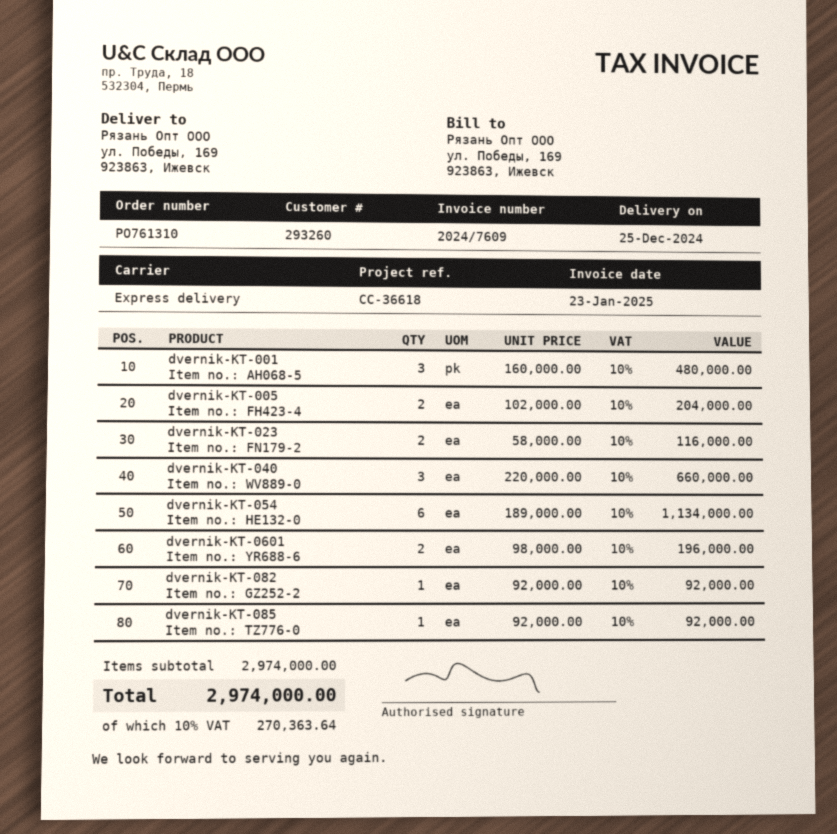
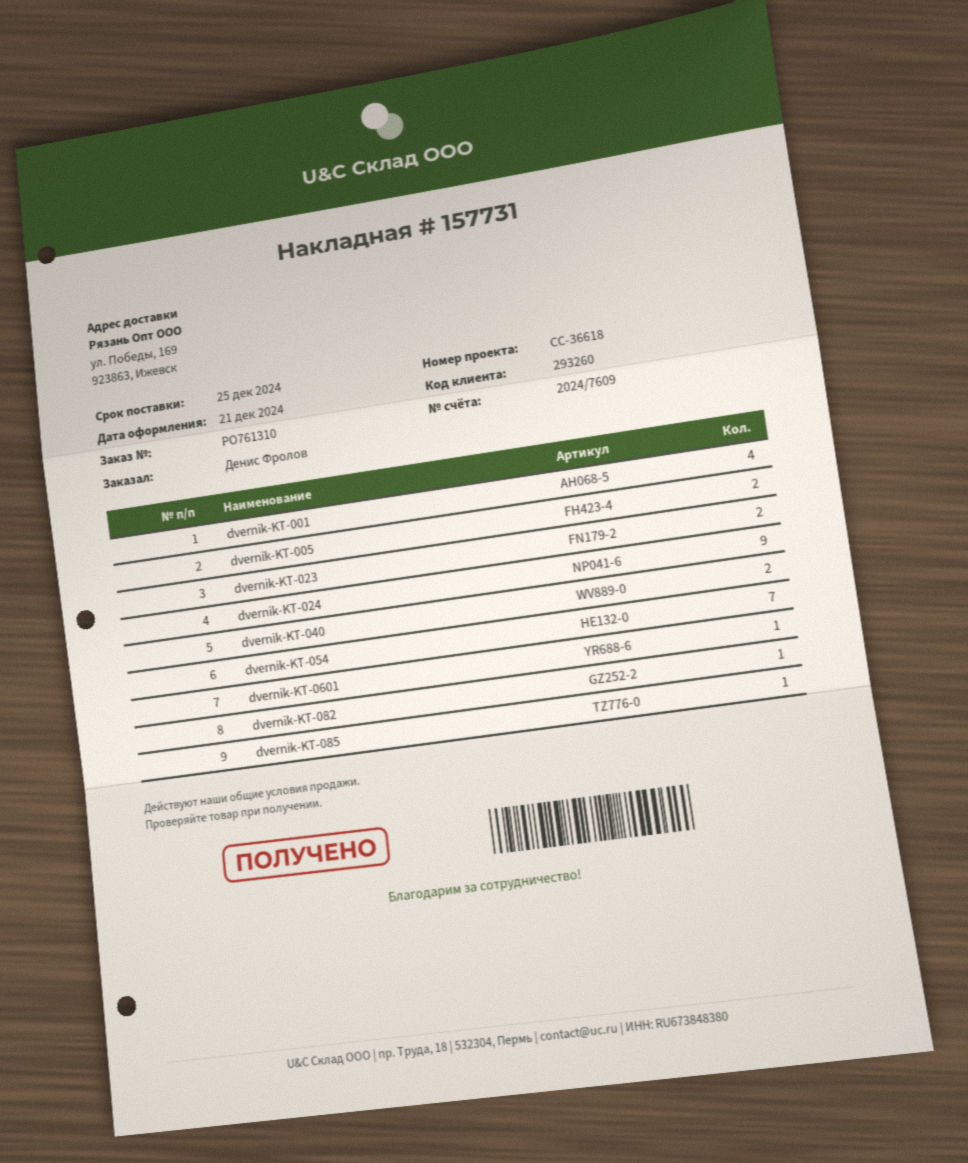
dvernik-KT-001: 3 -> 4
dvernik-KT-040: 3 -> 2
dvernik-KT-054: 6 -> 7
dvernik-KT-0601: 2 -> 1
dvernik-KT-024: none -> 9

